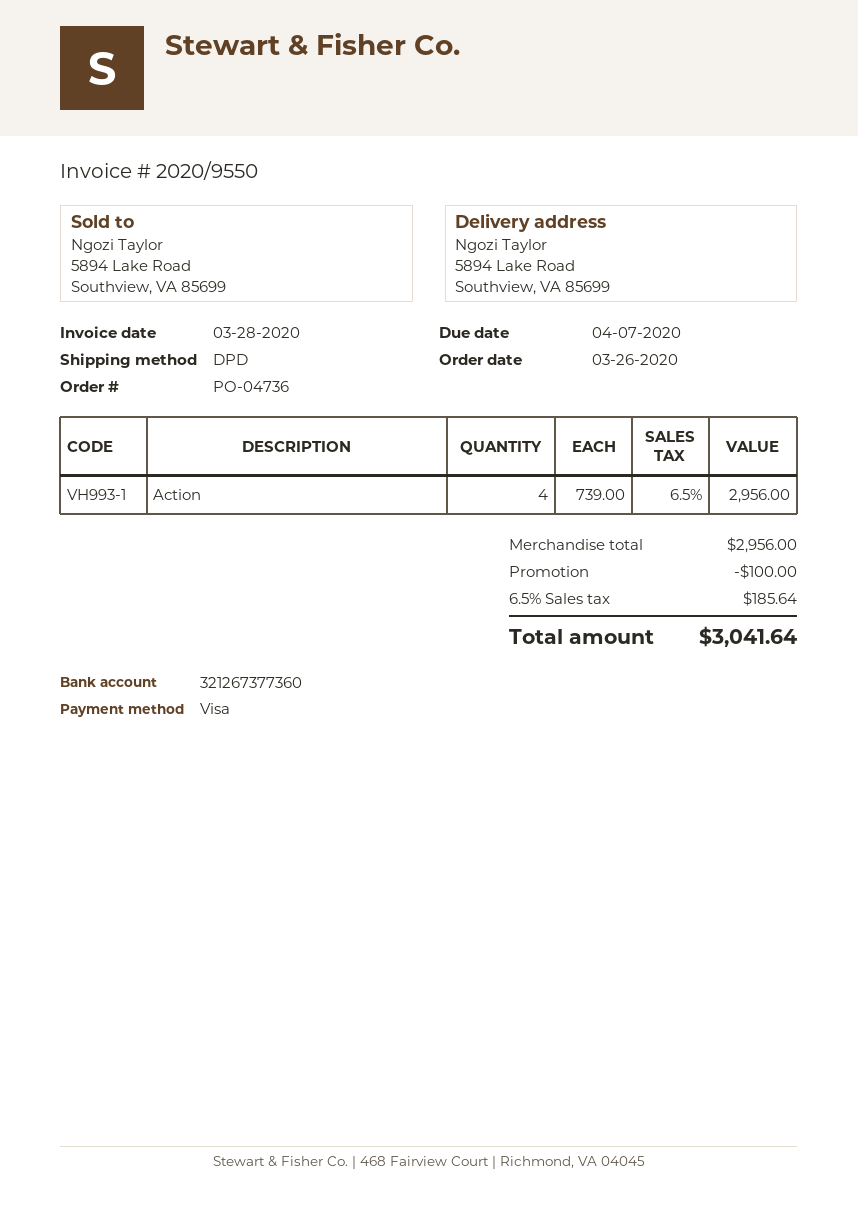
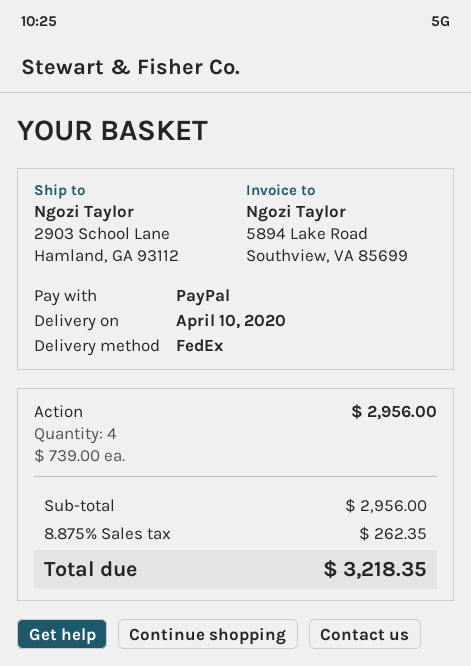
payment method: Visa -> PayPal
shipping method: DPD -> FedEx
ship to: 5894 Lake Road, Southview, VA 85699 -> 2903 School Lane, Hamland, GA 93112
discount: 100.00 -> none
tax: 6.5% = 185.64 -> 8.875% = 262.35
total: 3041.64 -> 3218.35

